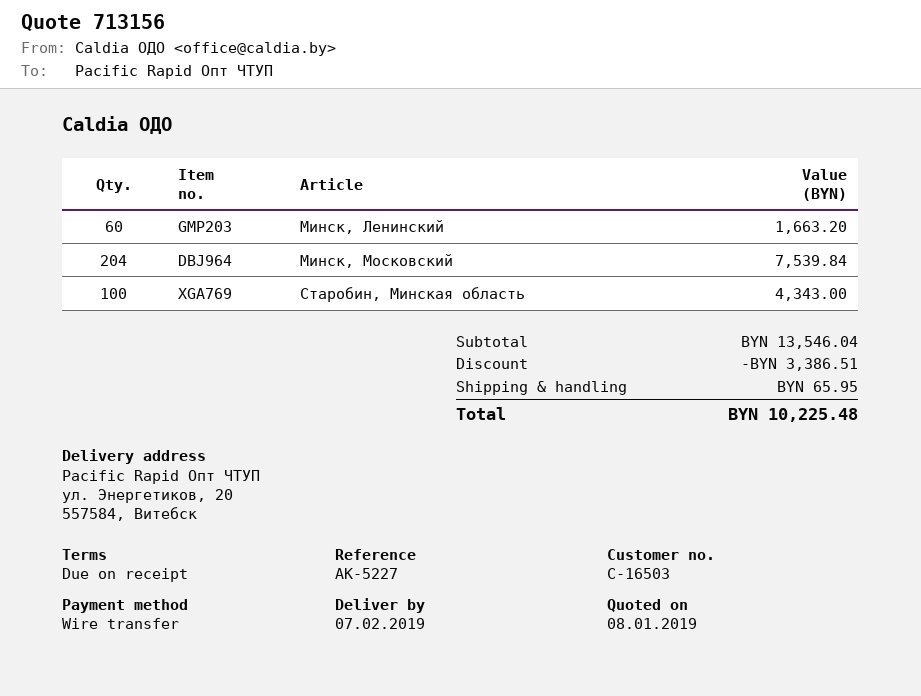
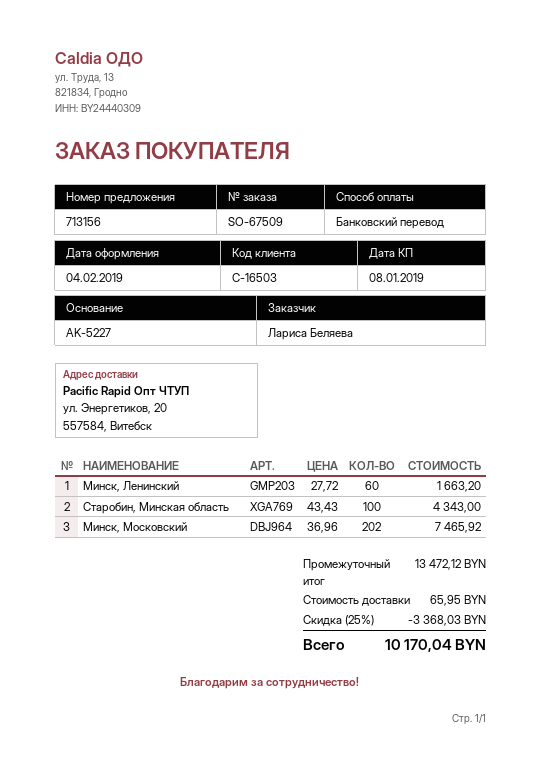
Минск, Московский: 204 for 7539.84 -> 202 for 7465.92
subtotal: 13546.04 -> 13472.12
discount: 3386.51 -> 3368.03
total: 10225.48 -> 10170.04

